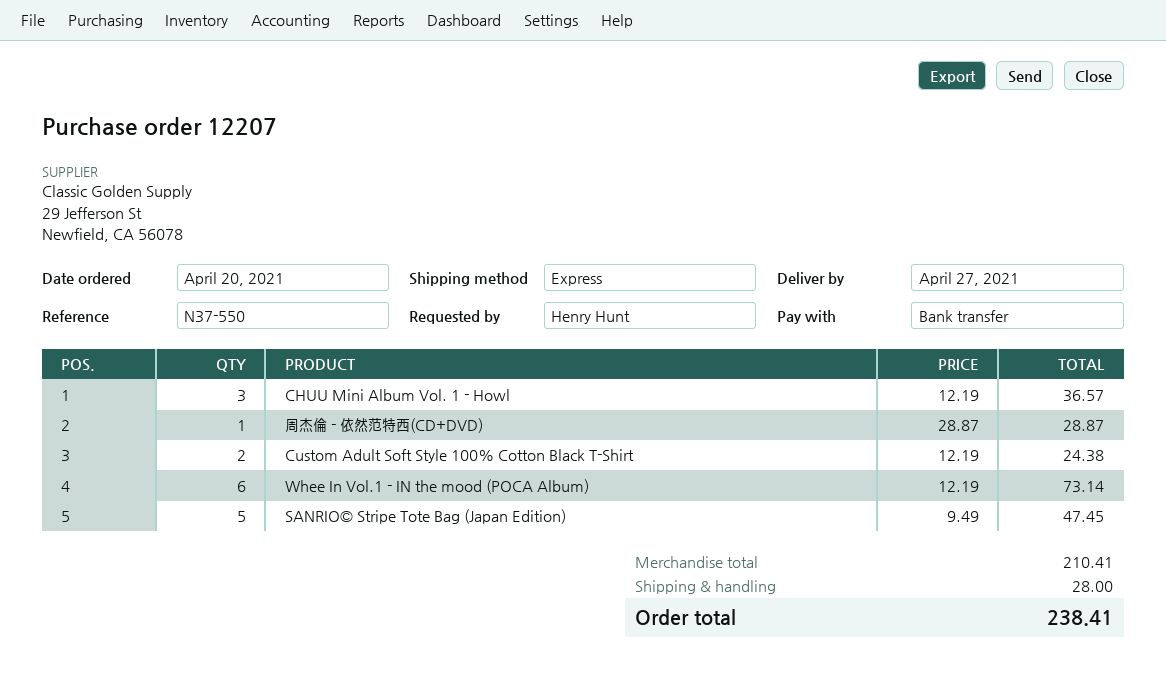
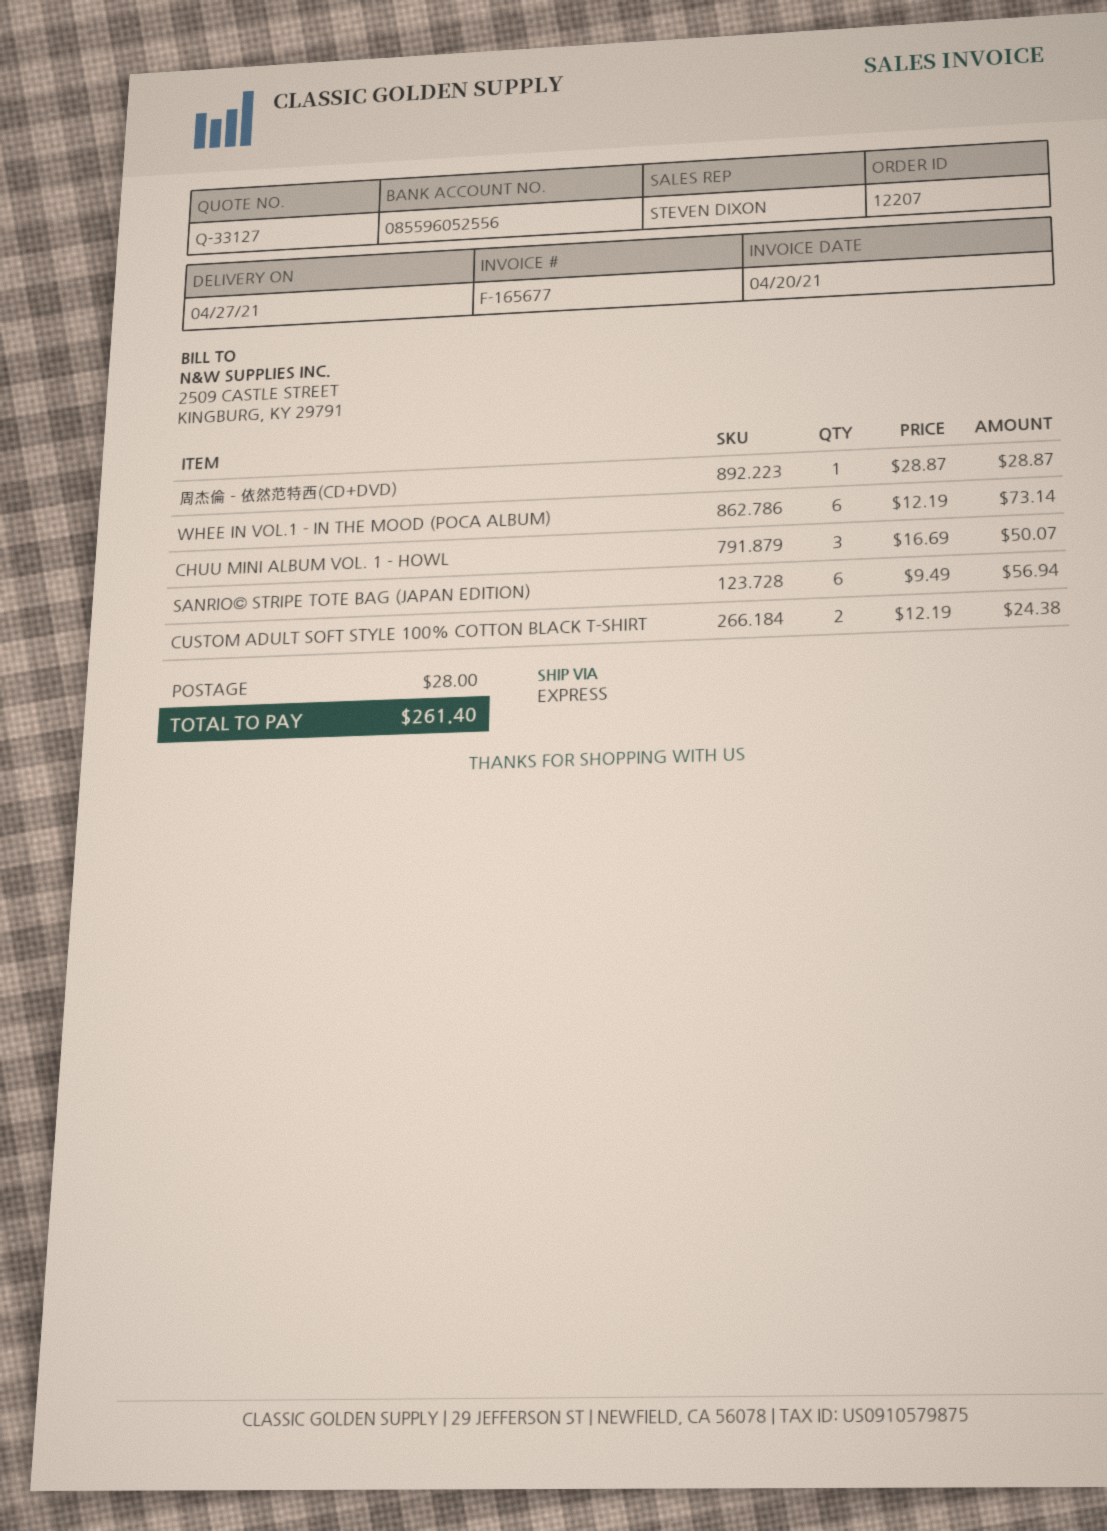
CHUU Mini Album Vol. 1 - Howl: 3 x 12.19 = 36.57 -> 3 x 16.69 = 50.07
SANRIO© Stripe Tote Bag (Japan Edition): 5 x 9.49 = 47.45 -> 6 x 9.49 = 56.94
total: 238.41 -> 261.40

